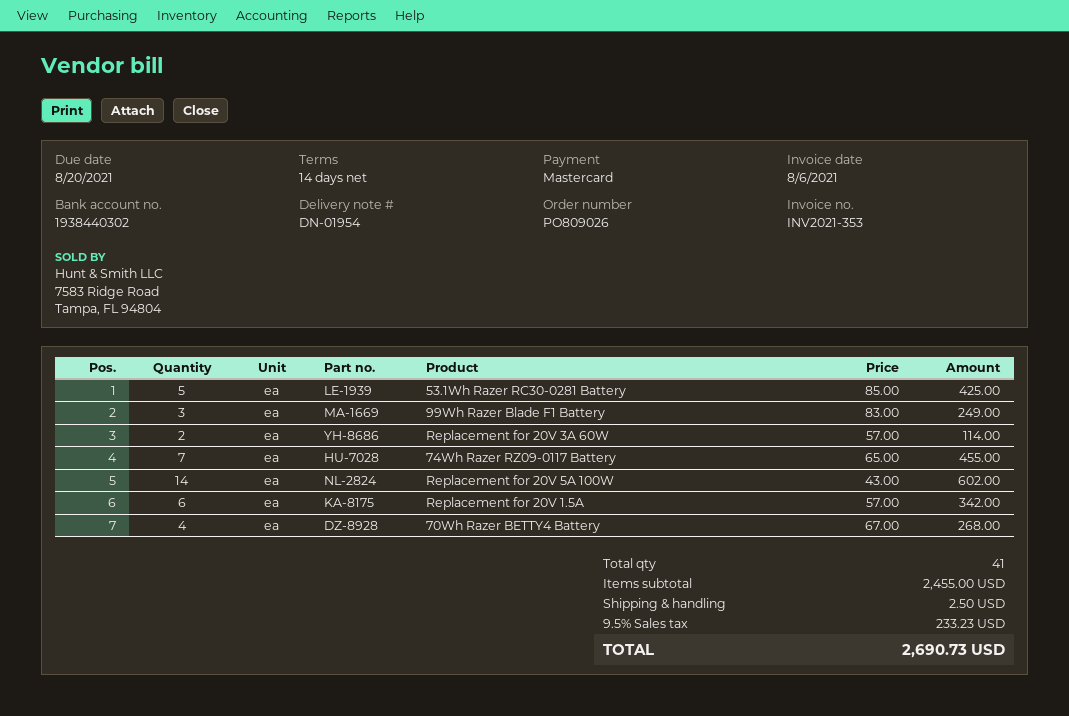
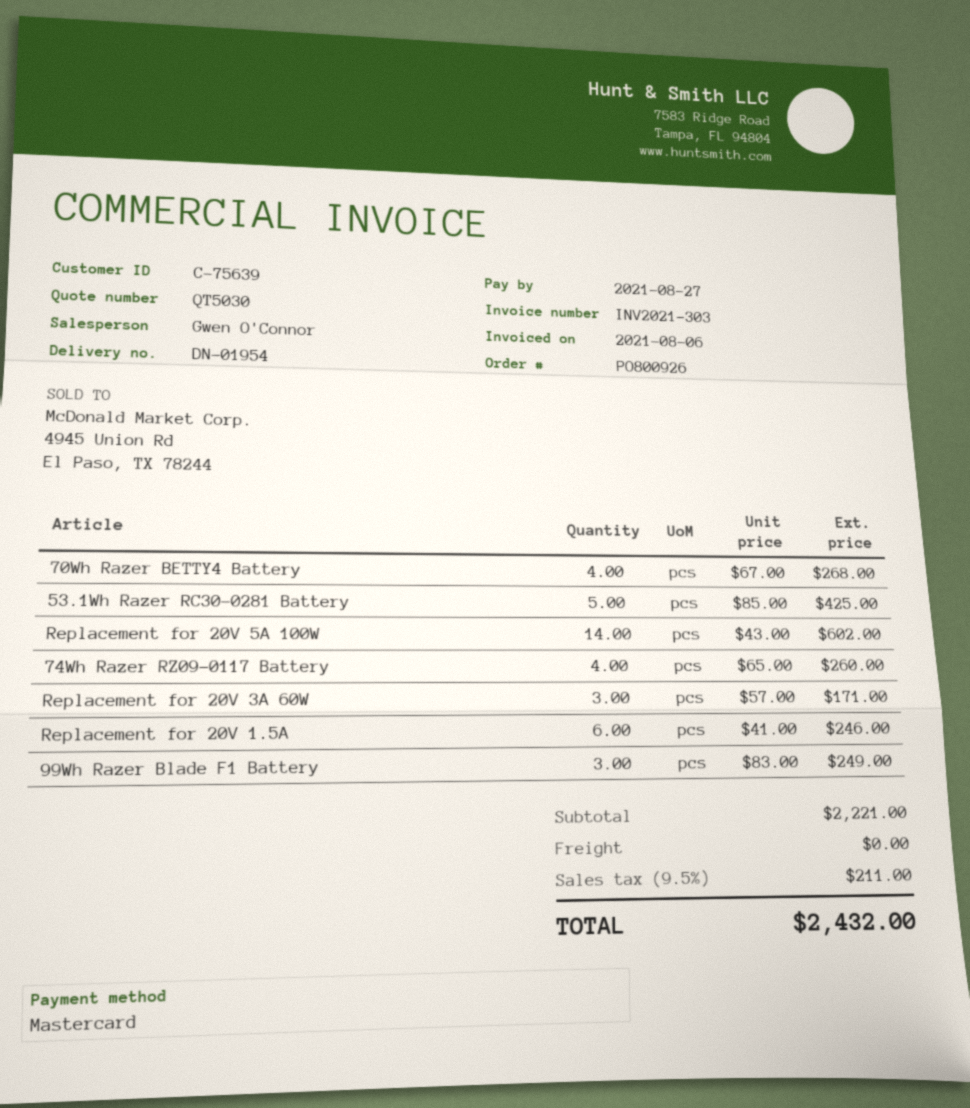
order number: PO809026 -> PO800926
invoice number: INV2021-353 -> INV2021-303
due date: 2021-08-20 -> 2021-08-27
Replacement for 20V 3A 60W: 2 x 57.00 = 114.00 -> 3 x 57.00 = 171.00
74Wh Razer RZ09-0117 Battery: 7 x 65.00 = 455.00 -> 4 x 65.00 = 260.00
Replacement for 20V 1.5A: 6 x 57.00 = 342.00 -> 6 x 41.00 = 246.00
subtotal: 2455.00 -> 2221.00
shipping: 2.50 -> 0.00
tax: 9.5% = 233.23 -> 9.5% = 211.00
total: 2690.73 -> 2432.00

